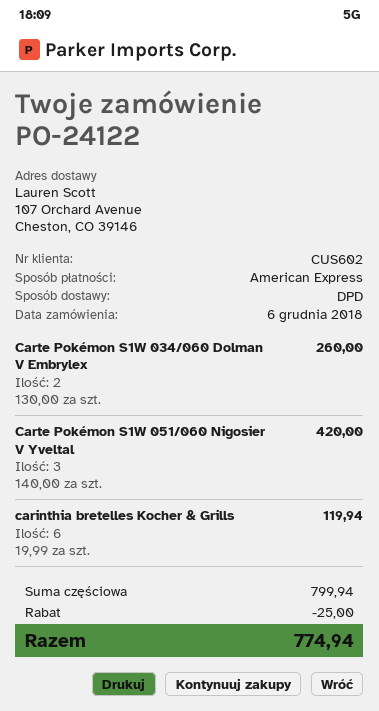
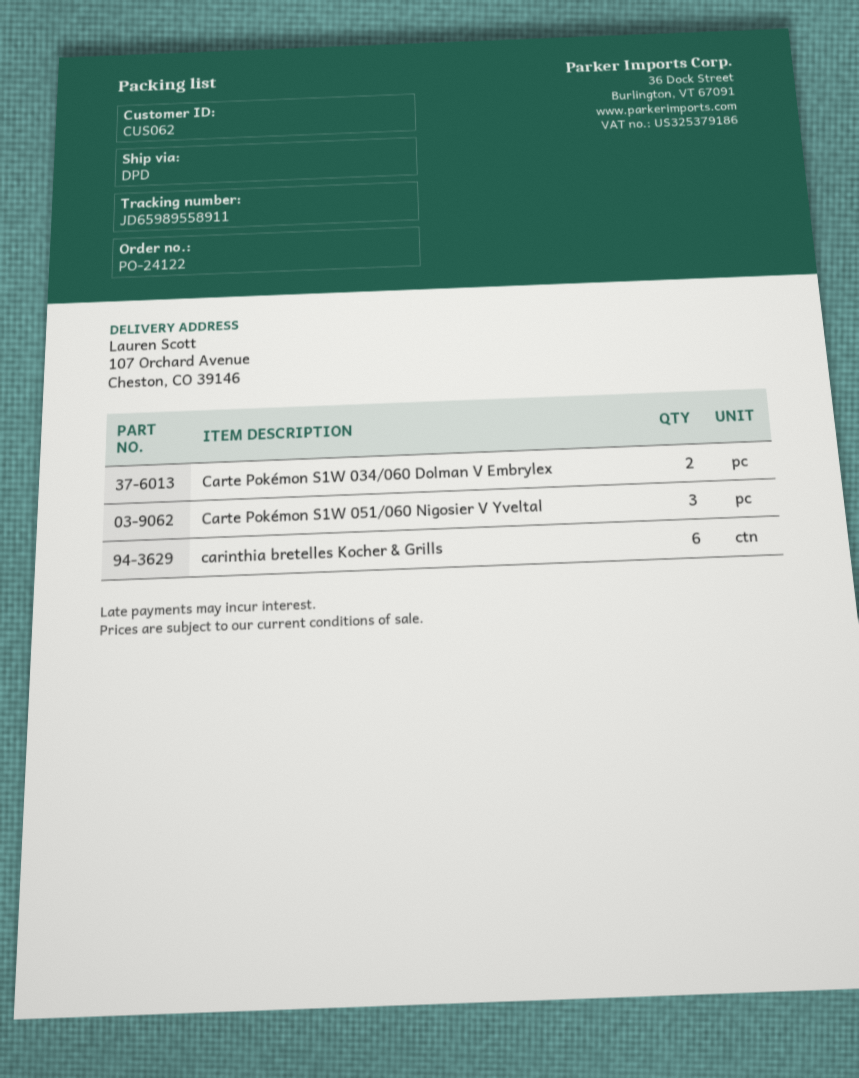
customer number: CUS602 -> CUS062

